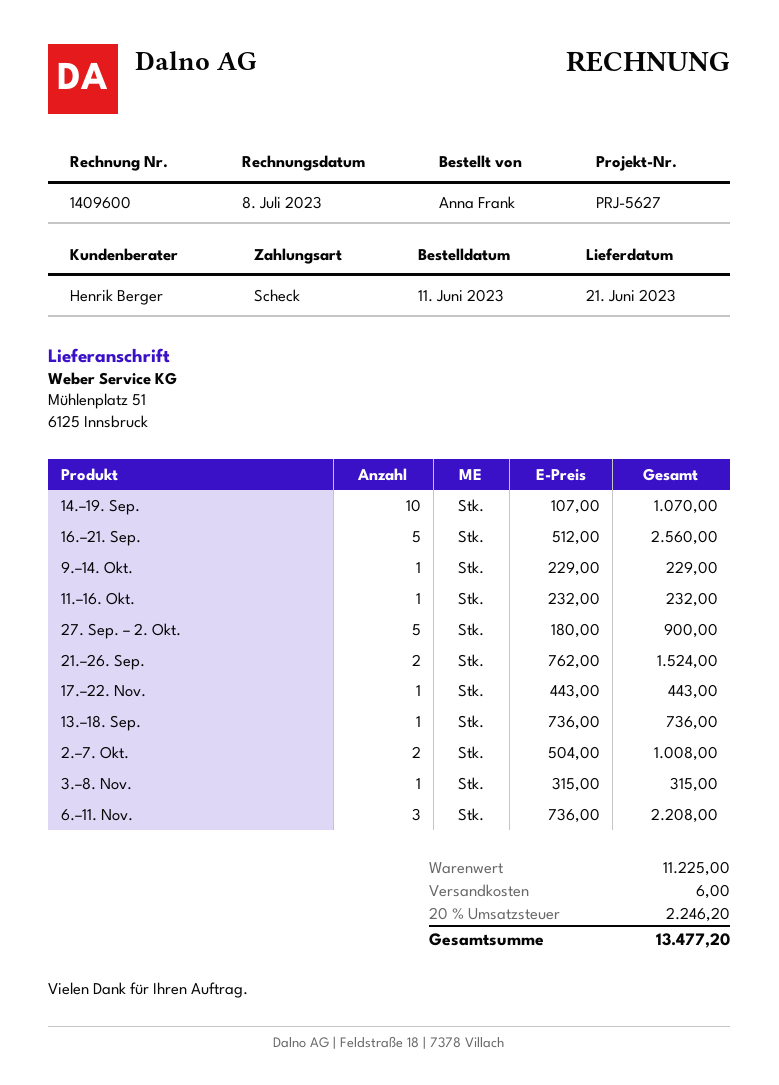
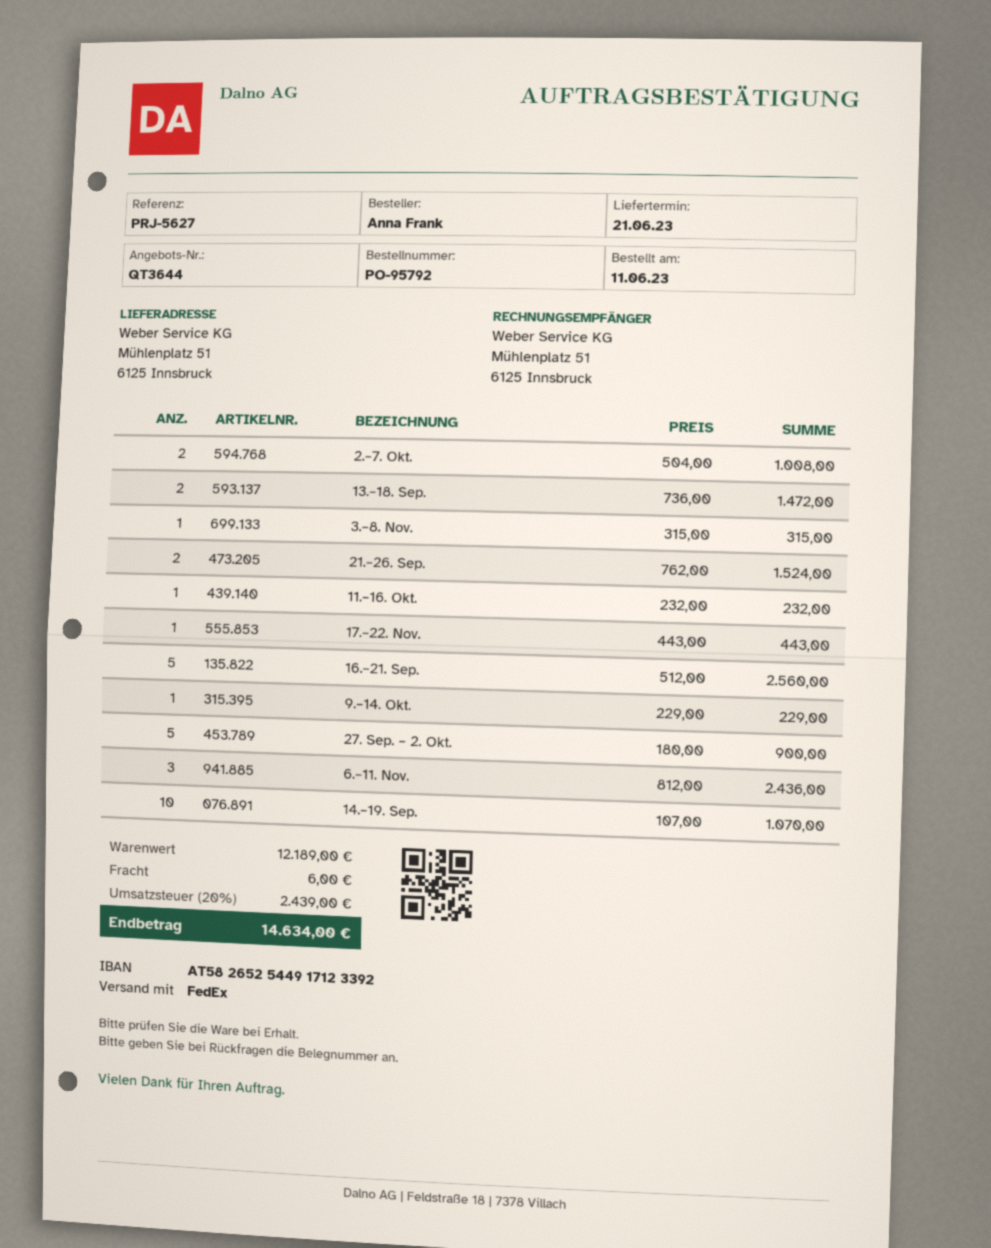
13.–18. Sep.: 1 x 736.00 = 736.00 -> 2 x 736.00 = 1472.00
6.–11. Nov.: 3 x 736.00 = 2208.00 -> 3 x 812.00 = 2436.00
subtotal: 11225.00 -> 12189.00
tax: 20% = 2246.20 -> 20% = 2439.00
total: 13477.20 -> 14634.00

